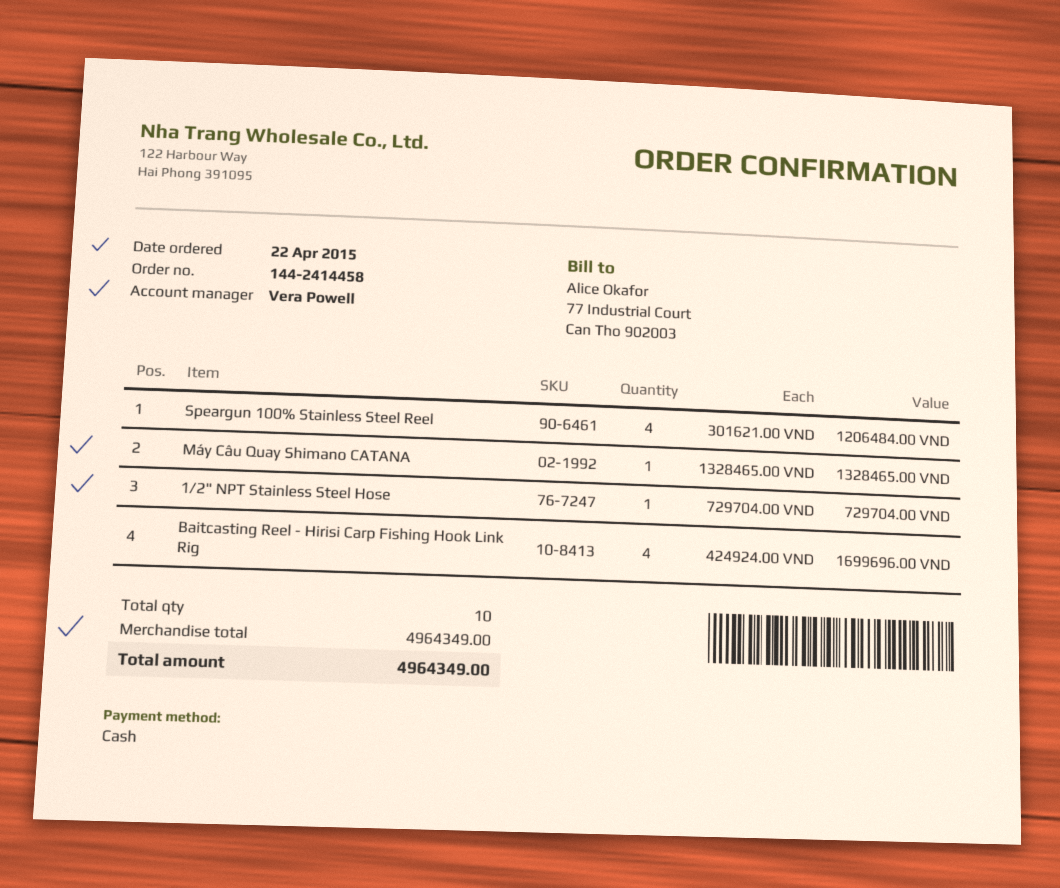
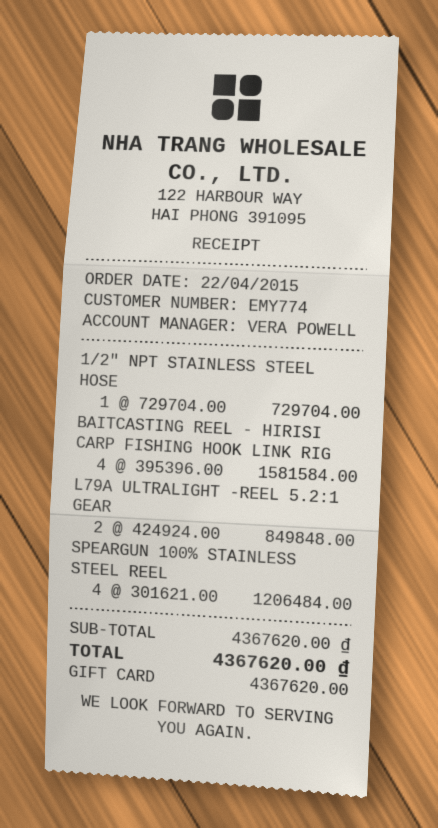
payment method: cash -> gift card
Máy Câu Quay Shimano CATANA: 1 x 1328465.00 = 1328465.00 -> none
Baitcasting Reel - Hirisi Carp Fishing Hook Link Rig: 4 x 424924.00 = 1699696.00 -> 4 x 395396.00 = 1581584.00
L79A ULTRALIGHT -REEL 5.2:1 GEAR: none -> 2 x 424924.00 = 849848.00
subtotal: 4964349.00 -> 4367620.00
total: 4964349.00 -> 4367620.00

